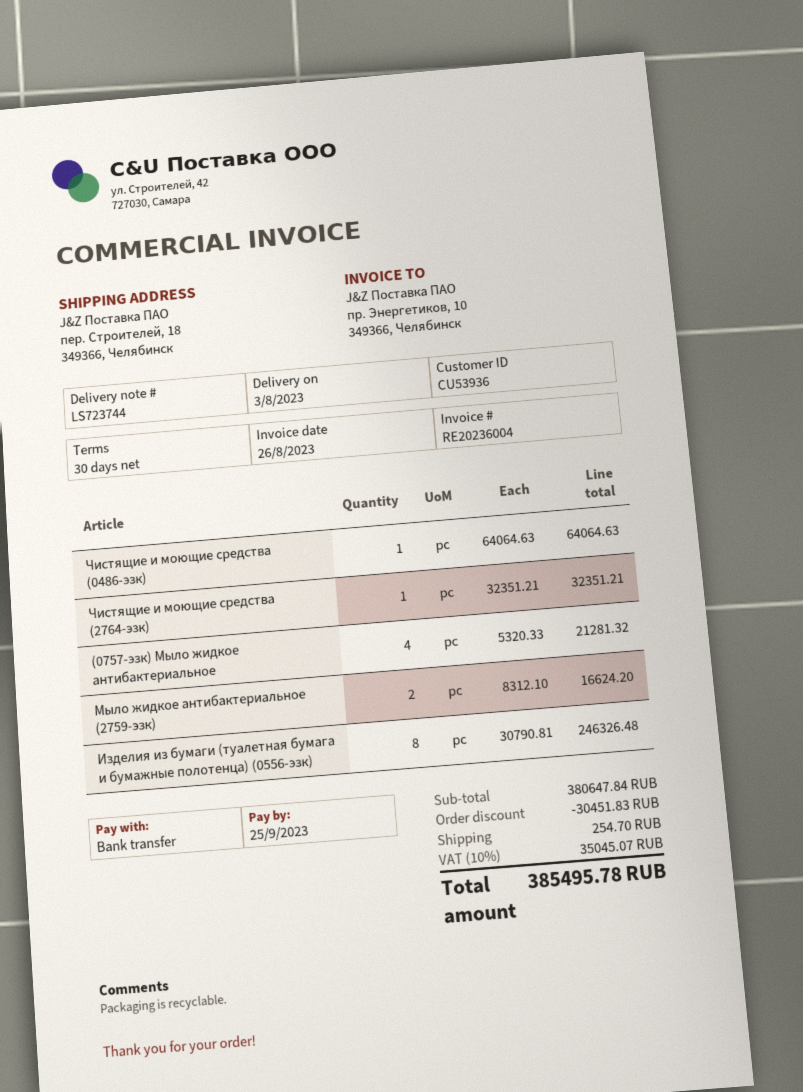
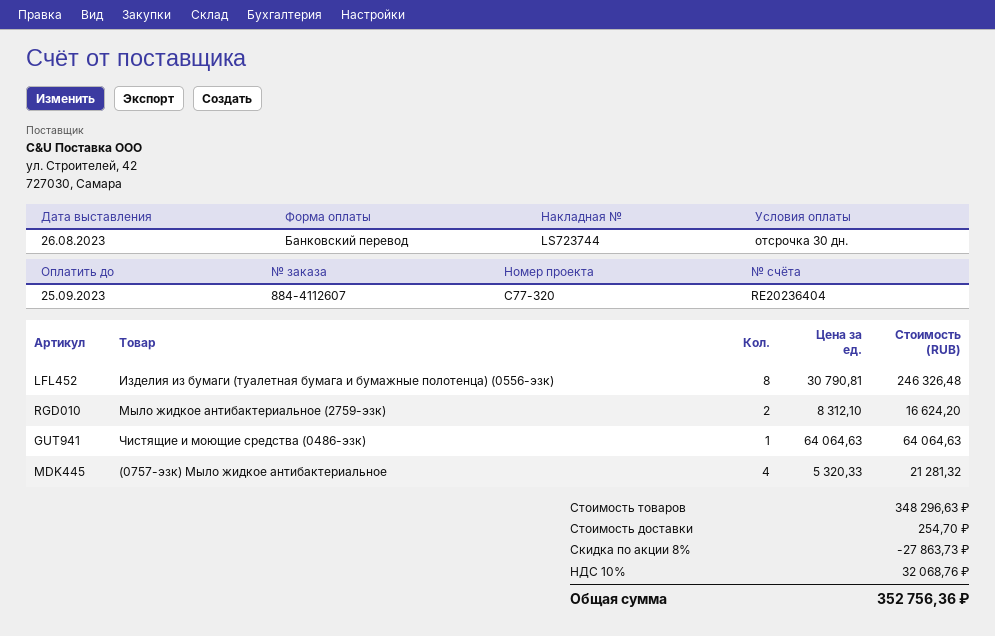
invoice number: RE20236004 -> RE20236404
Чистящие и моющие средства (2764-эзк): 1 x 32351.21 = 32351.21 -> none
subtotal: 380647.84 -> 348296.63
discount: 30451.83 -> 27863.73
tax: 10% = 35045.07 -> 10% = 32068.76
total: 385495.78 -> 352756.36

